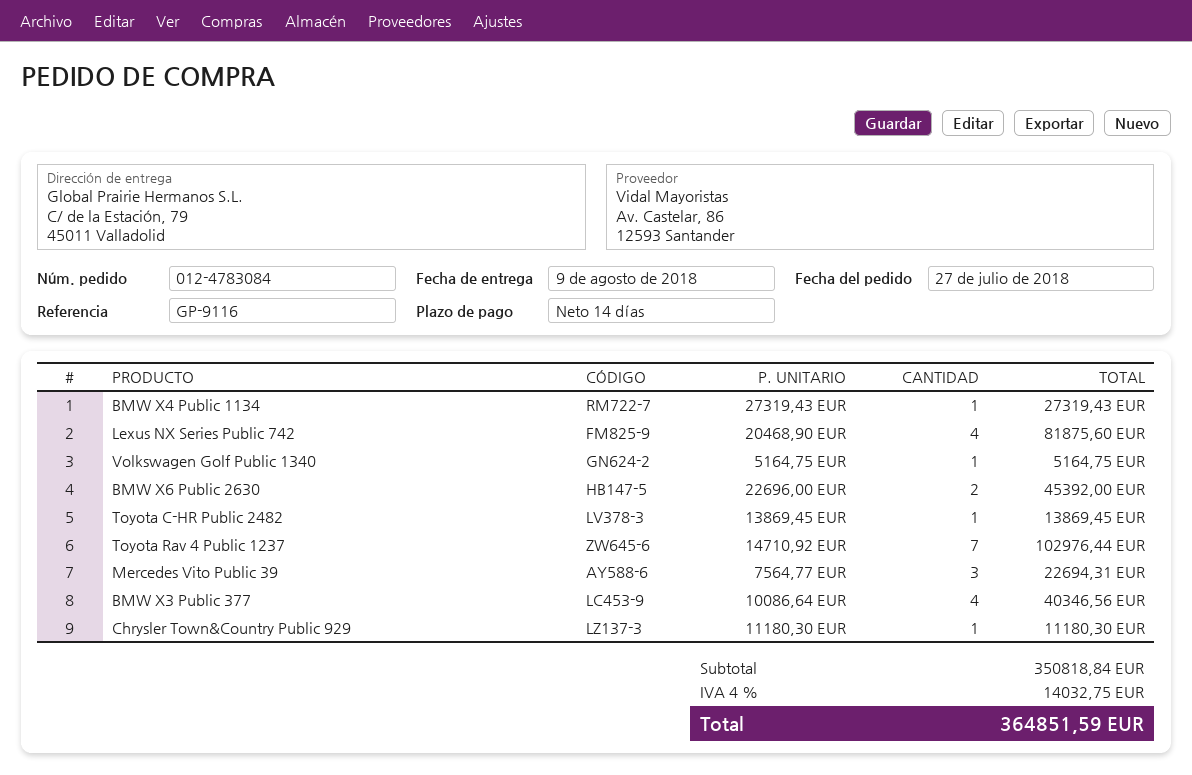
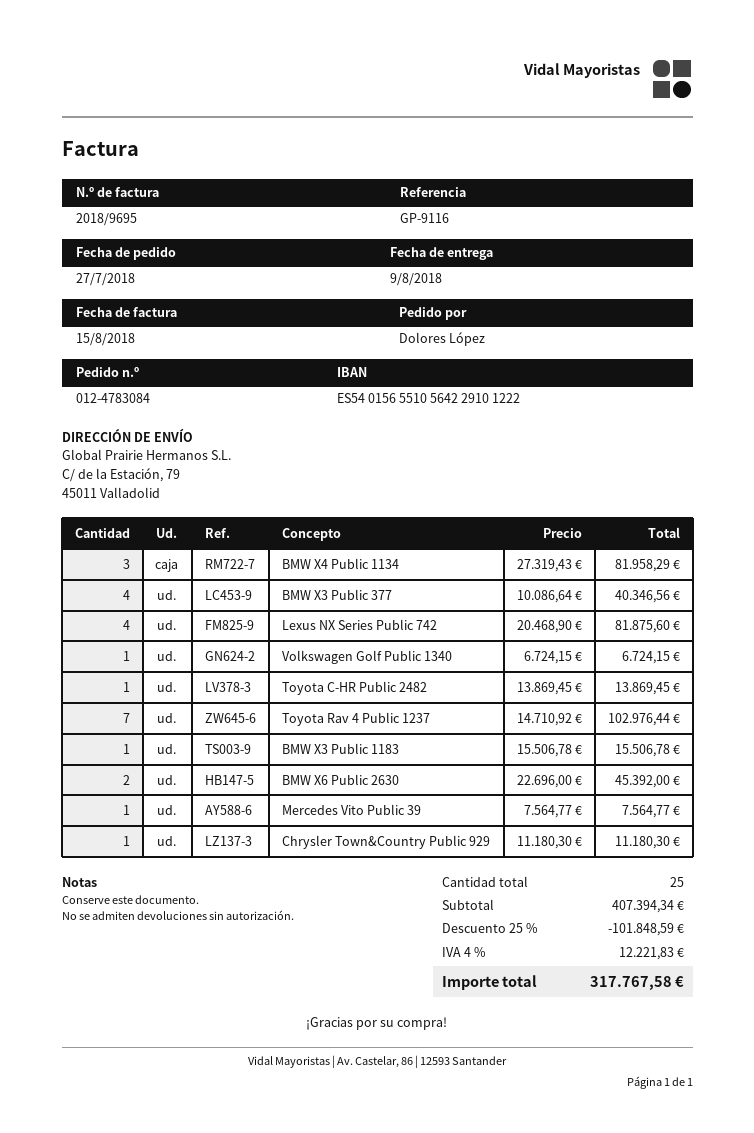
BMW X4 Public 1134: 1 x 27319.43 = 27319.43 -> 3 x 27319.43 = 81958.29
Volkswagen Golf Public 1340: 1 x 5164.75 = 5164.75 -> 1 x 6724.15 = 6724.15
Mercedes Vito Public 39: 3 x 7564.77 = 22694.31 -> 1 x 7564.77 = 7564.77
BMW X3 Public 1183: none -> 1 x 15506.78 = 15506.78
subtotal: 350818.84 -> 407394.34
discount: none -> 25% = 101848.59
tax: 4% = 14032.75 -> 4% = 12221.83
total: 364851.59 -> 317767.58

